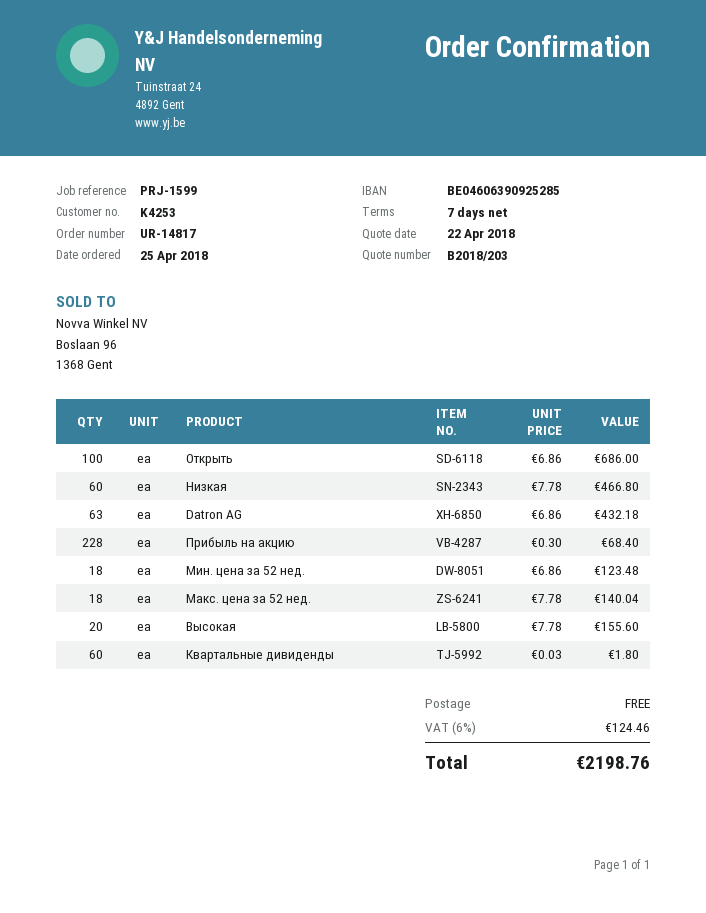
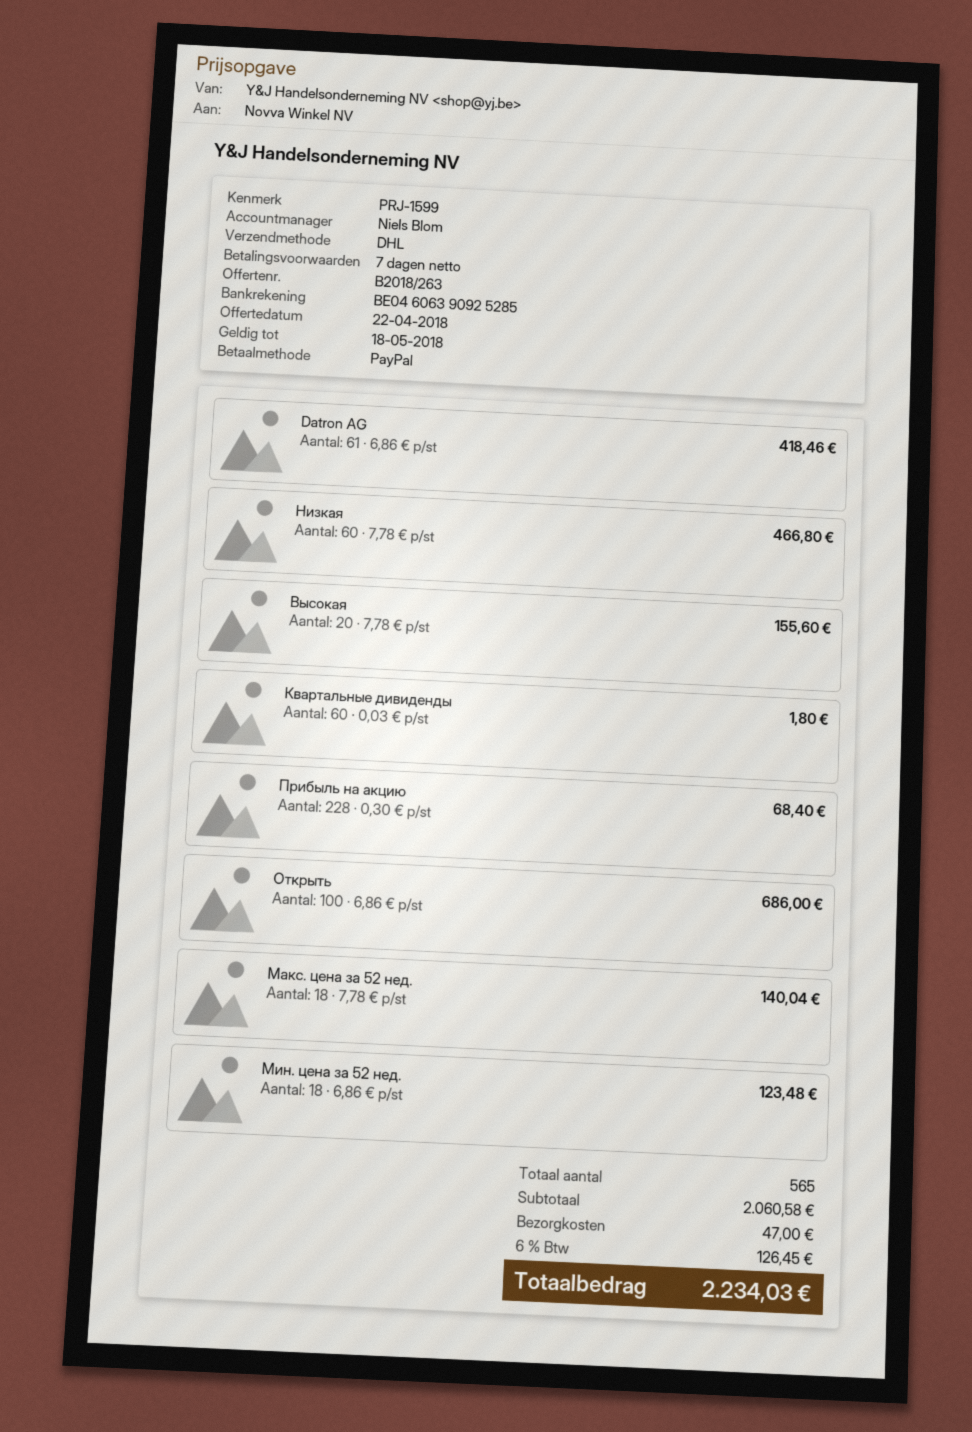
quote number: B2018/203 -> B2018/263
Datron AG: 63 x 6.86 = 432.18 -> 61 x 6.86 = 418.46
shipping: 0.00 -> 47.00
tax: 6% = 124.46 -> 6% = 126.45
total: 2198.76 -> 2234.03

